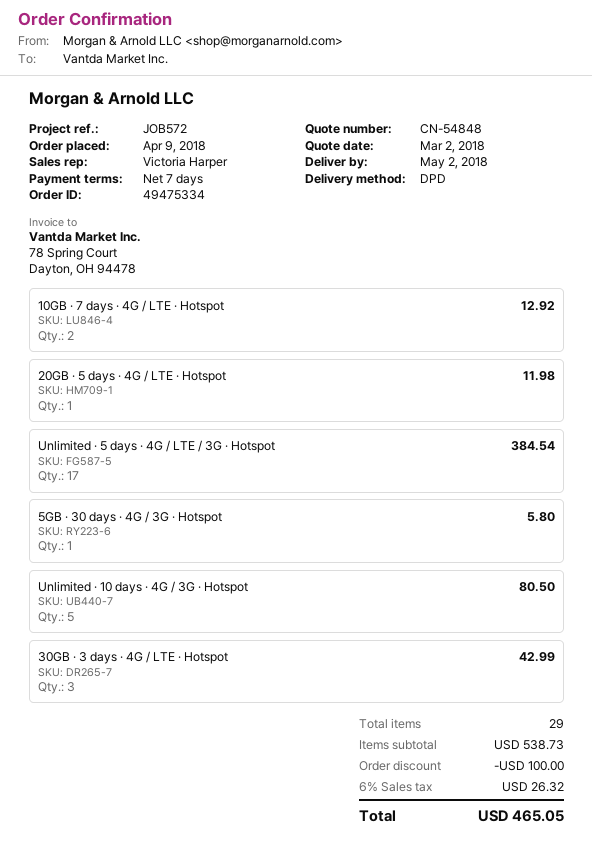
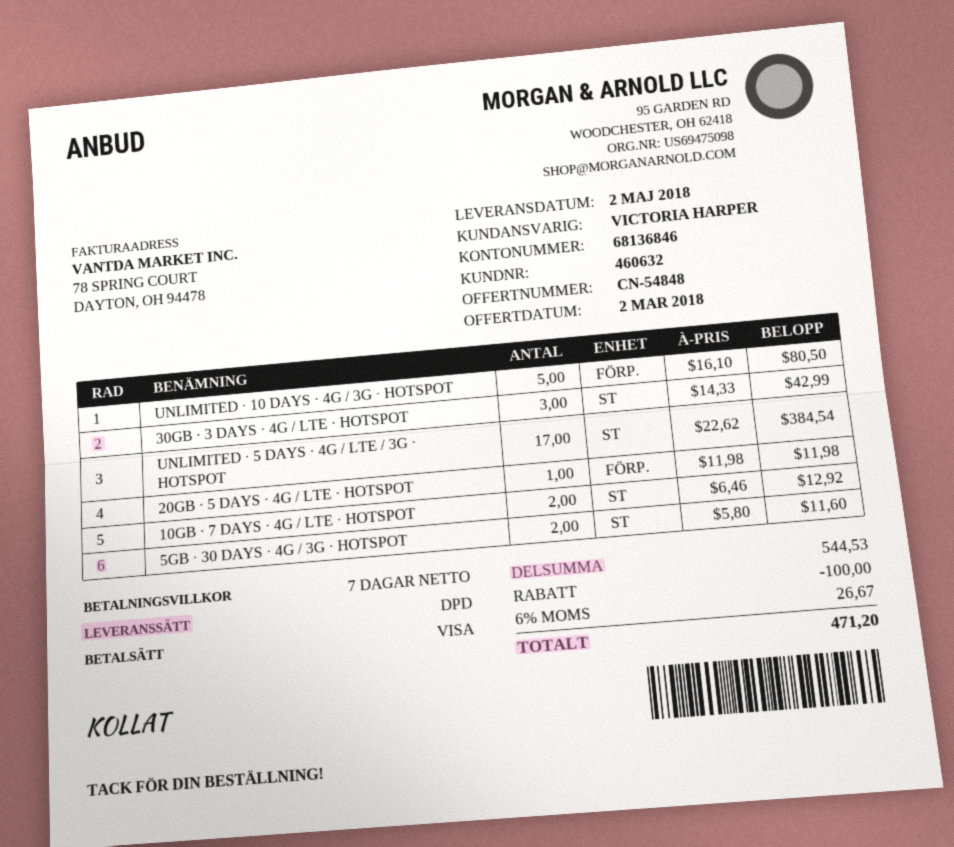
5GB · 30 days · 4G / 3G · Hotspot: 1 for 5.80 -> 2 for 11.60
subtotal: 538.73 -> 544.53
tax: 6% = 26.32 -> 6% = 26.67
total: 465.05 -> 471.20

